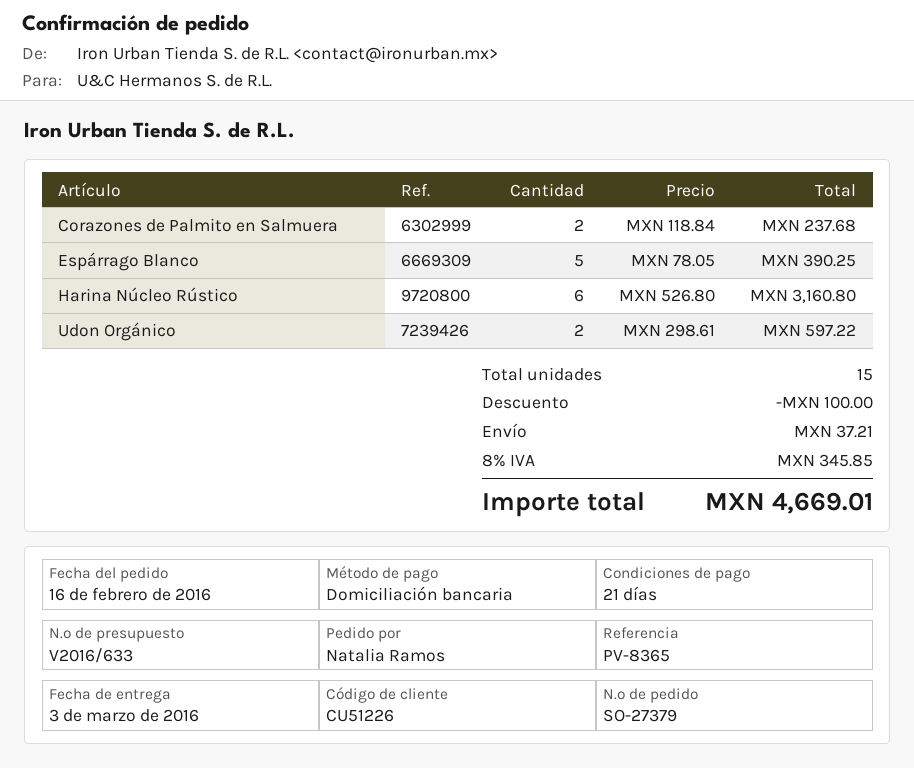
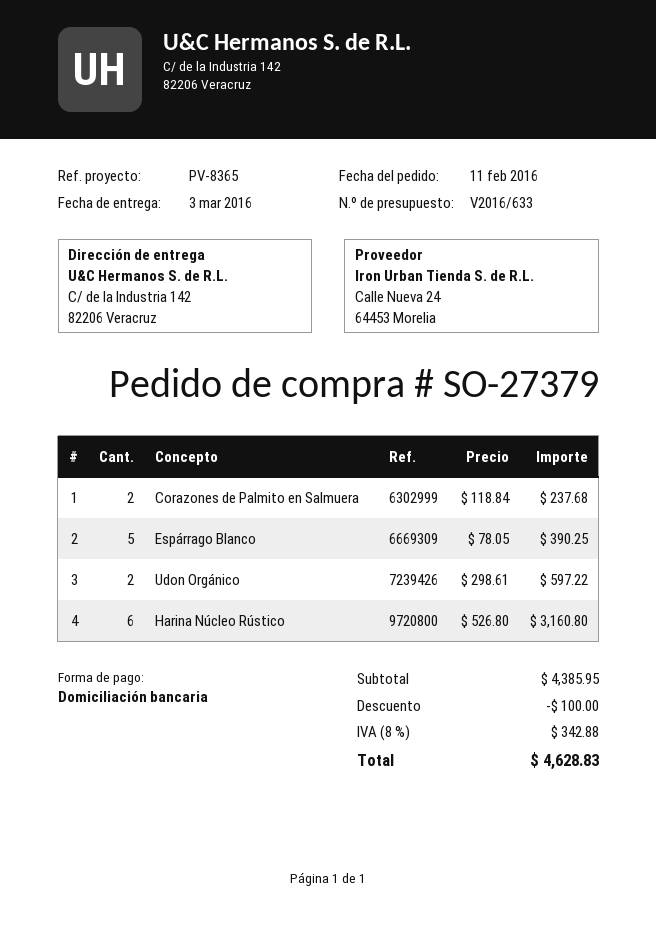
order date: 2016-02-16 -> 2016-02-11
shipping: 37.21 -> none
tax: 8% = 345.85 -> 8% = 342.88
total: 4669.01 -> 4628.83

